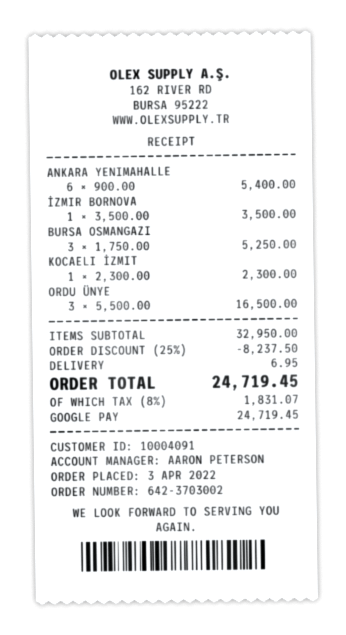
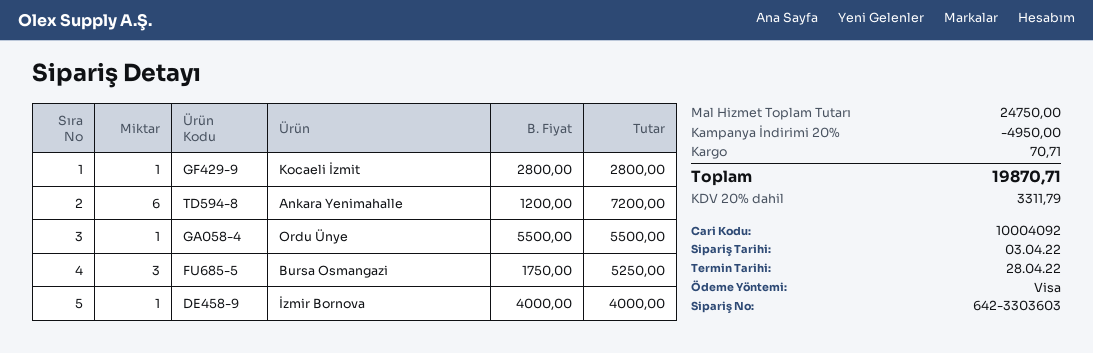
order number: 642-3703002 -> 642-3303603
customer number: 10004091 -> 10004092
payment method: Google Pay -> Visa
ANKARA YENIMAHALLE: 6 x 900.00 = 5400.00 -> 6 x 1200.00 = 7200.00
İZMIR BORNOVA: 1 x 3500.00 = 3500.00 -> 1 x 4000.00 = 4000.00
KOCAELI İZMIT: 1 x 2300.00 = 2300.00 -> 1 x 2800.00 = 2800.00
ORDU ÜNYE: 3 x 5500.00 = 16500.00 -> 1 x 5500.00 = 5500.00
subtotal: 32950.00 -> 24750.00
discount: 25% = 8237.50 -> 20% = 4950.00
shipping: 6.95 -> 70.71
tax: 8% = 1831.07 -> 20% = 3311.79
total: 24719.45 -> 19870.71

